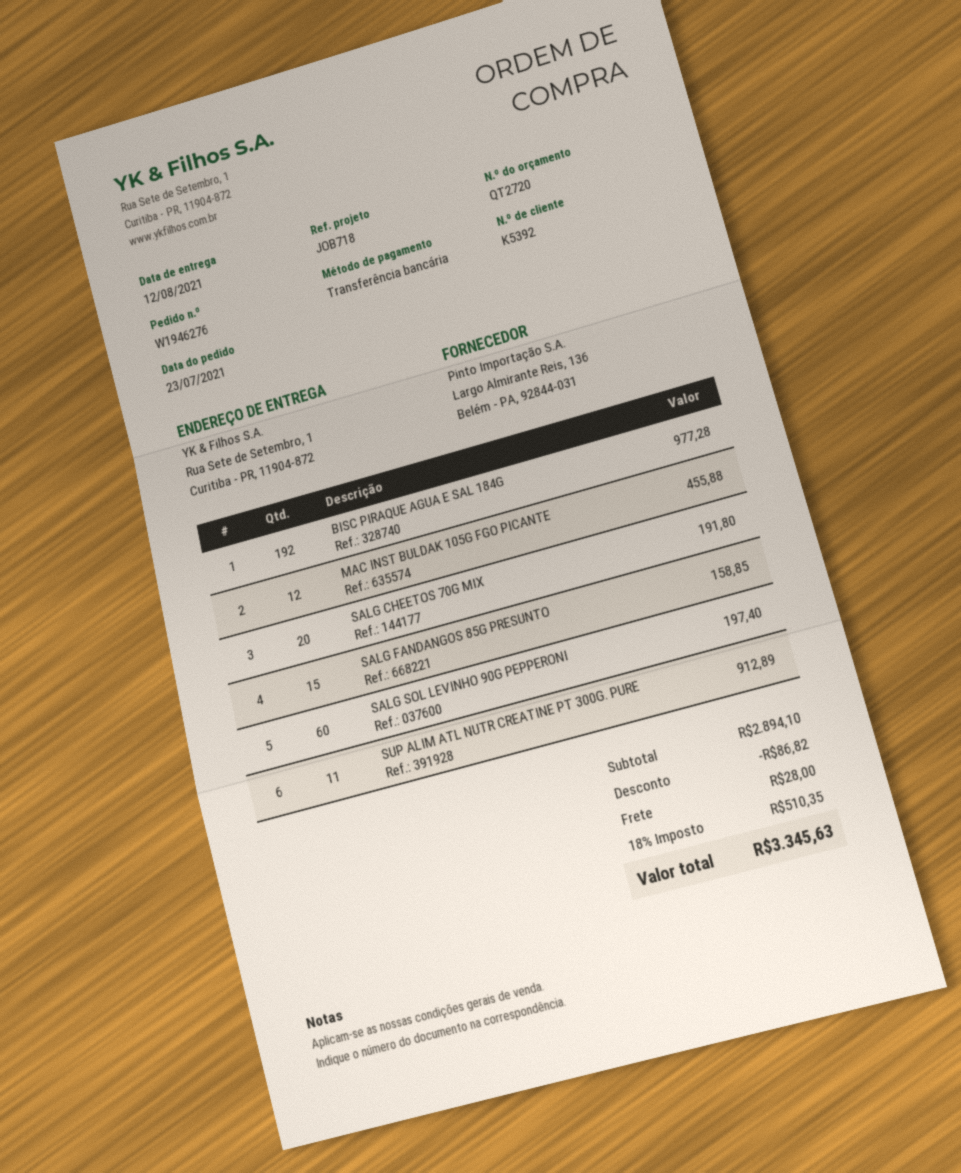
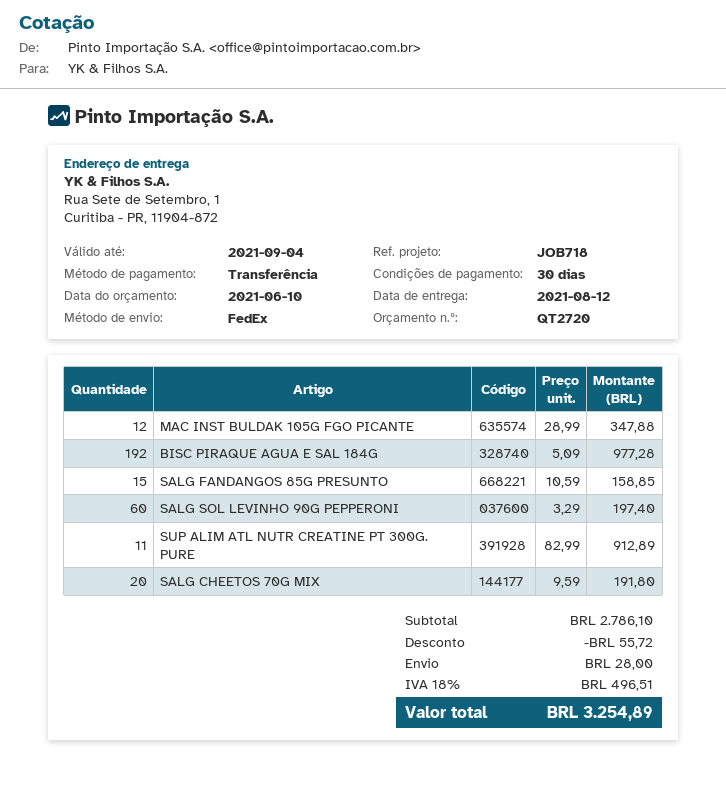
MAC INST BULDAK 105G FGO PICANTE: 12 for 455.88 -> 12 for 347.88
subtotal: 2894.10 -> 2786.10
discount: 86.82 -> 55.72
tax: 18% = 510.35 -> 18% = 496.51
total: 3345.63 -> 3254.89

